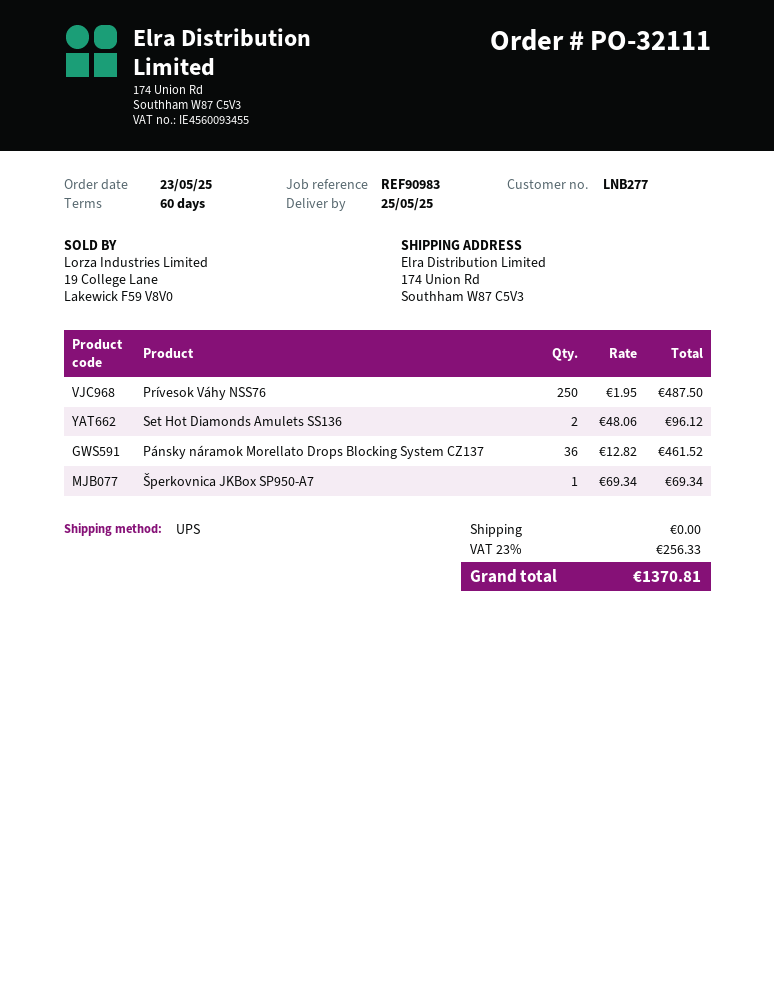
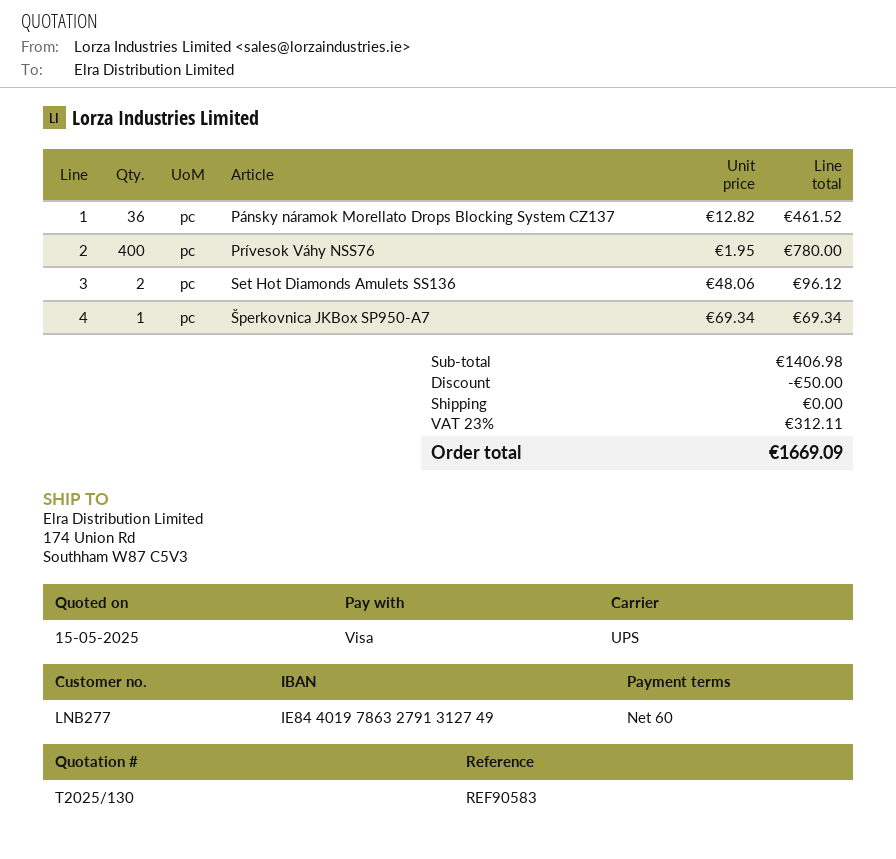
reference: REF90983 -> REF90583
Prívesok Váhy NSS76: 250 x 1.95 = 487.50 -> 400 x 1.95 = 780.00
discount: none -> 50.00
tax: 23% = 256.33 -> 23% = 312.11
total: 1370.81 -> 1669.09

